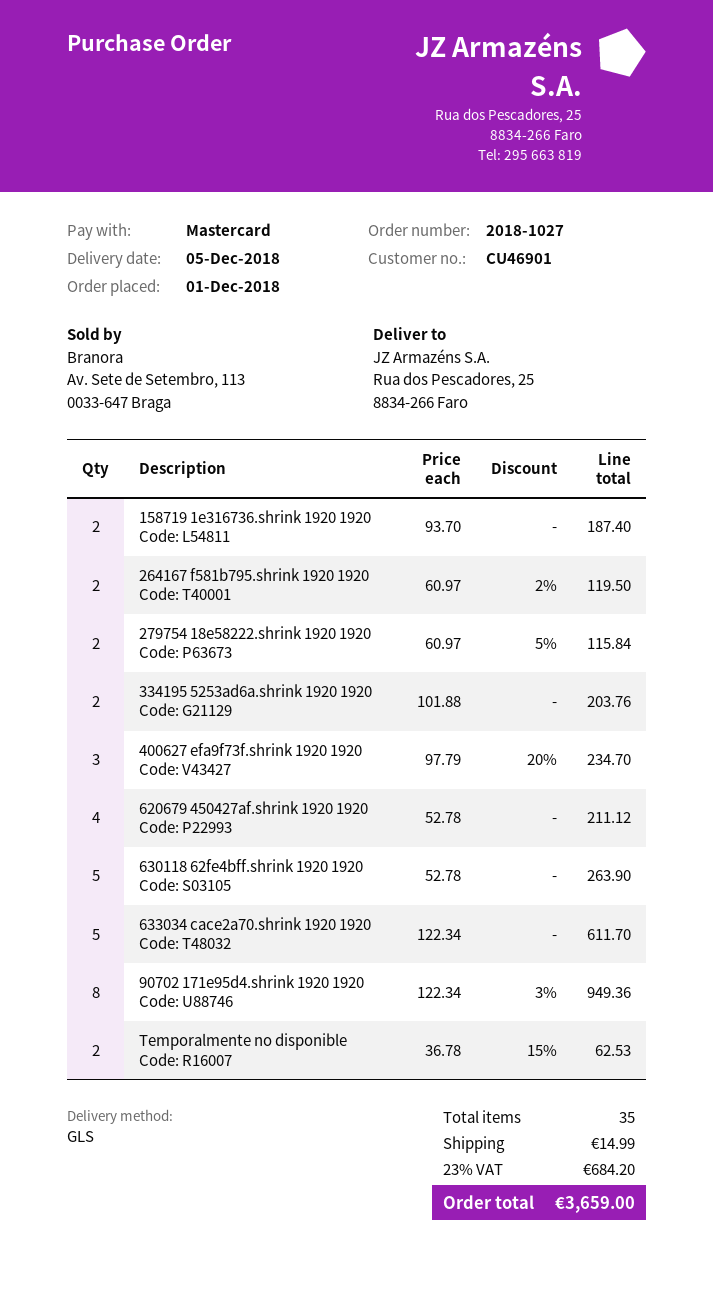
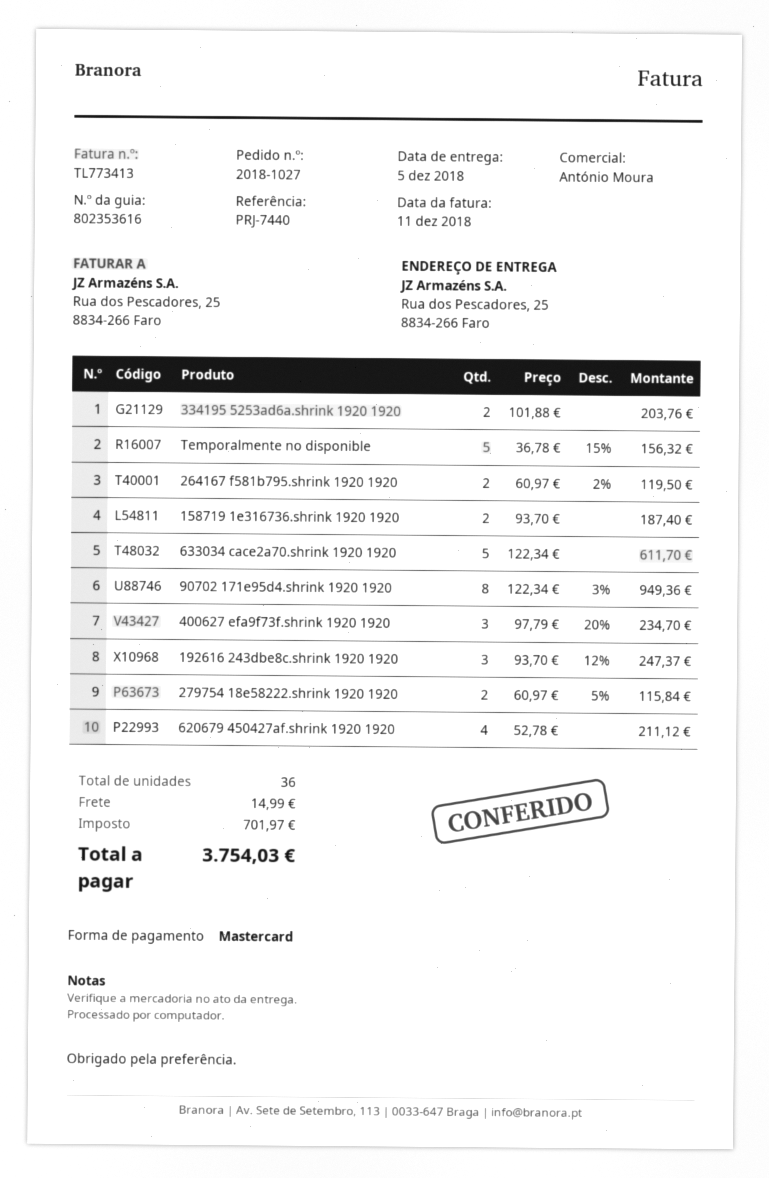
630118 62fe4bff.shrink 1920 1920: 5 x 52.78 = 263.90 -> none
Temporalmente no disponible: 2 x 36.78 - 15% = 62.53 -> 5 x 36.78 - 15% = 156.32
192616 243dbe8c.shrink 1920 1920: none -> 3 x 93.70 - 12% = 247.37
total quantity: 35 -> 36
tax: 684.20 -> 701.97
total: 3659.00 -> 3754.03

